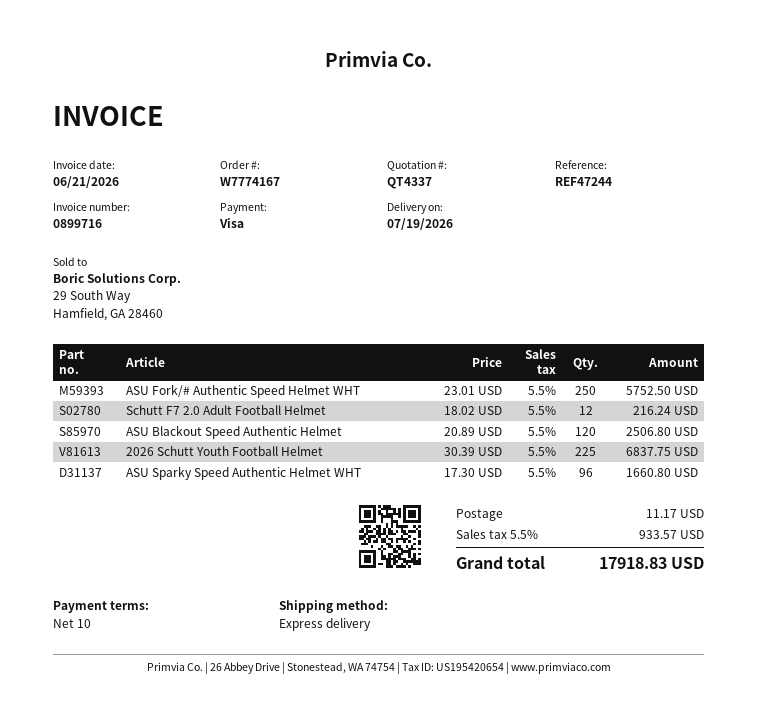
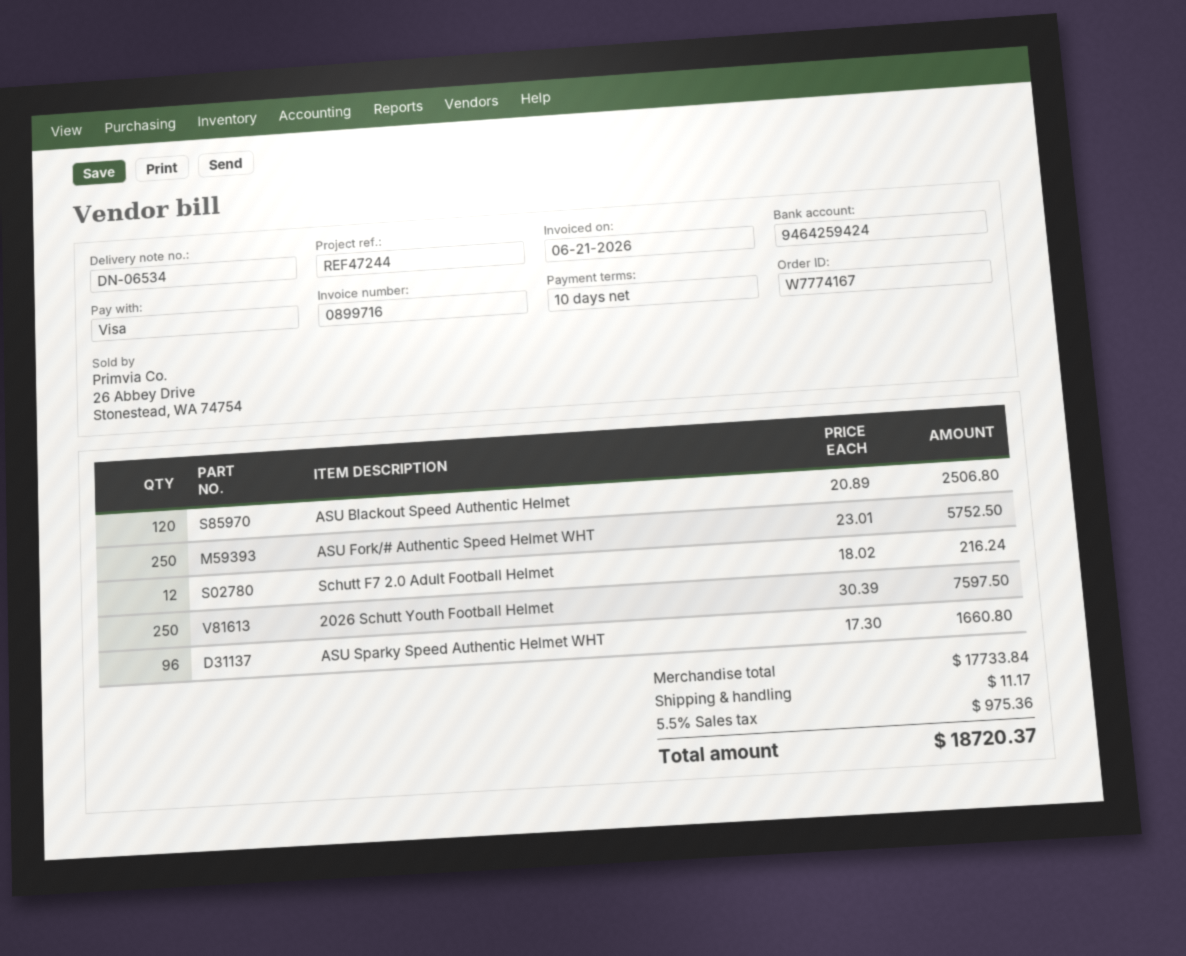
2026 Schutt Youth Football Helmet: 225 x 30.39 = 6837.75 -> 250 x 30.39 = 7597.50
tax: 5.5% = 933.57 -> 5.5% = 975.36
total: 17918.83 -> 18720.37

